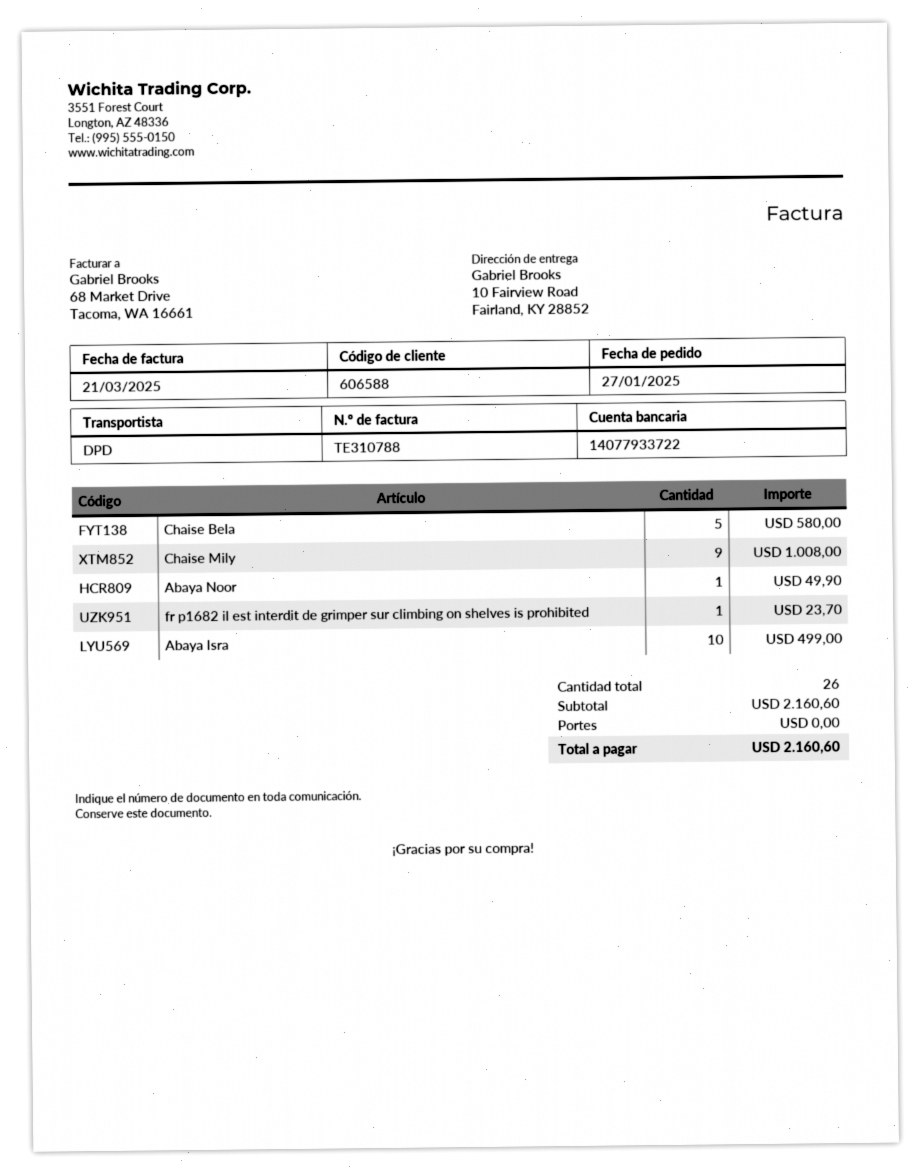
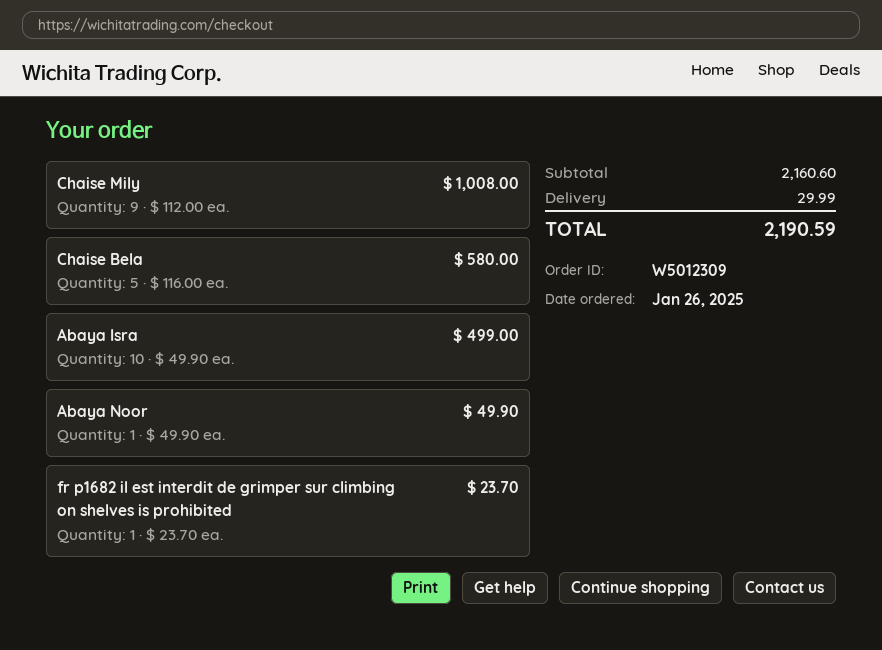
order date: 2025-01-27 -> 2025-01-26
shipping: 0.00 -> 29.99
total: 2160.60 -> 2190.59

